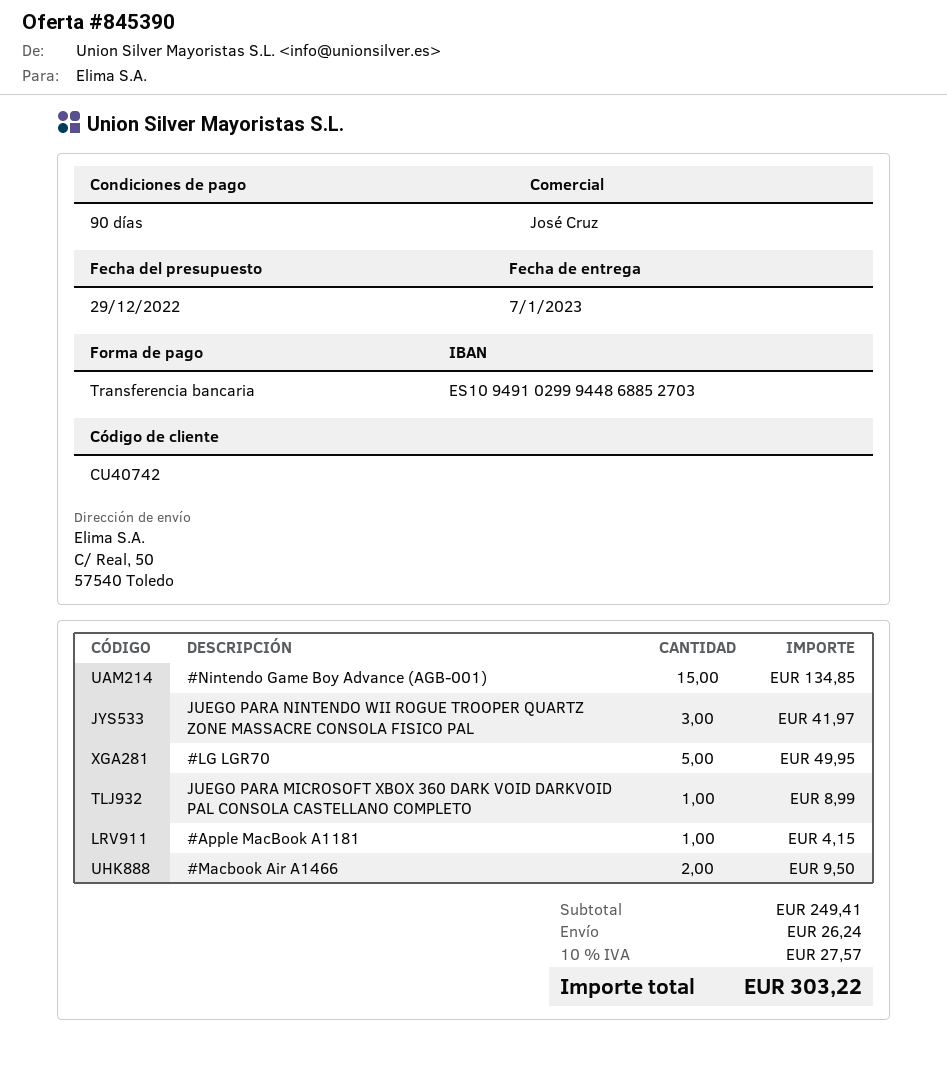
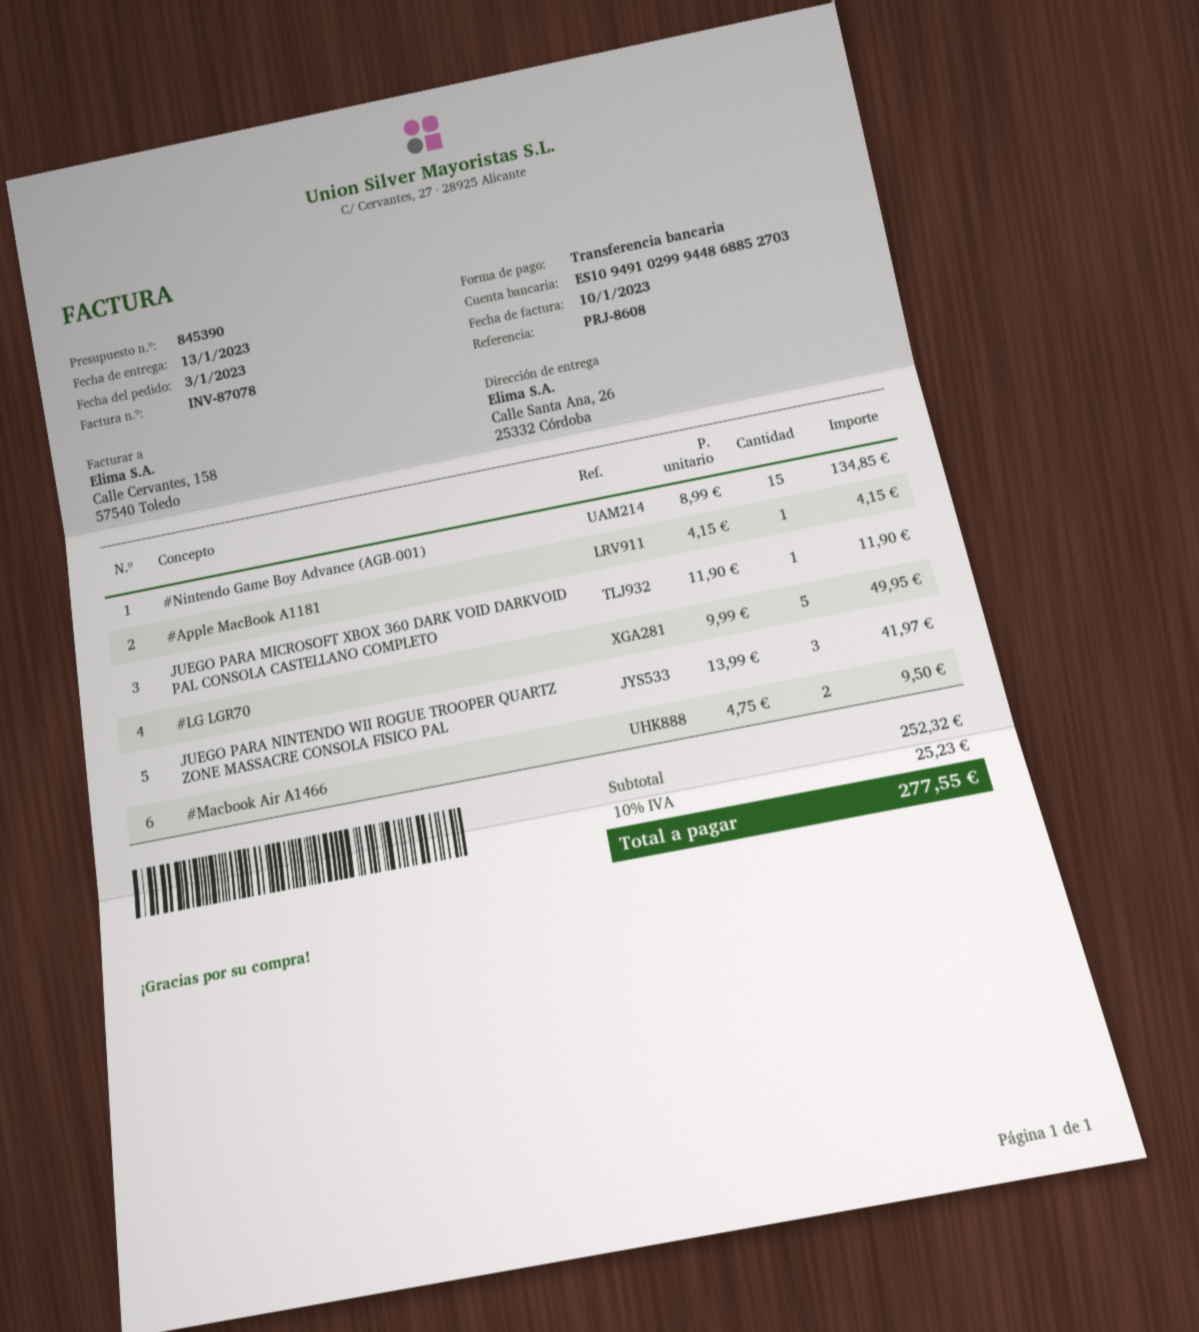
delivery date: 2023-01-07 -> 2023-01-13
ship to: C/ Real, 50, 57540 Toledo -> Calle Santa Ana, 26, 25332 Córdoba
JUEGO PARA MICROSOFT XBOX 360 DARK VOID DARKVOID PAL CONSOLA CASTELLANO COMPLETO: 1 for 8.99 -> 1 for 11.90
subtotal: 249.41 -> 252.32
shipping: 26.24 -> none
tax: 10% = 27.57 -> 10% = 25.23
total: 303.22 -> 277.55

